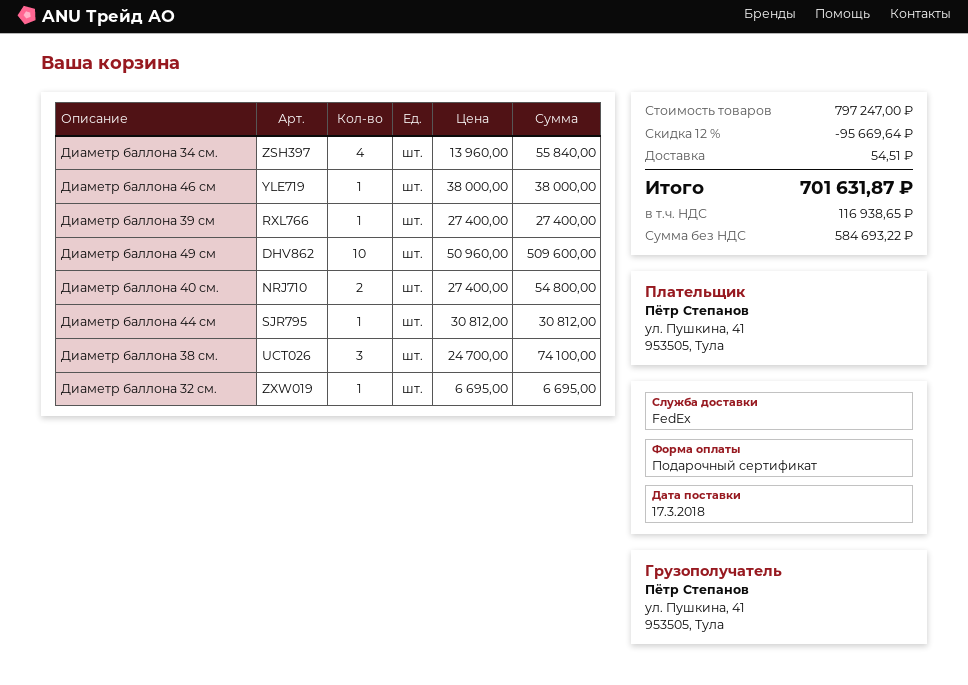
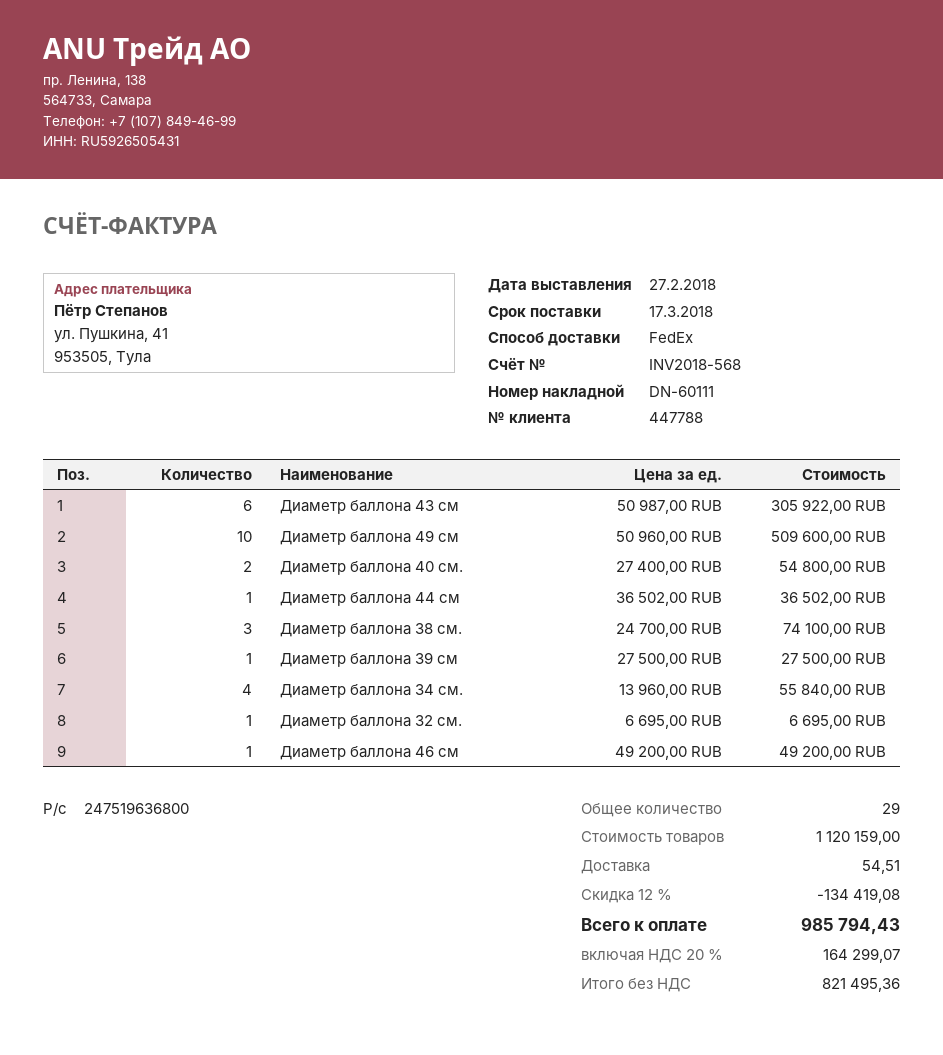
Диаметр баллона 46 см: 1 x 38000.00 = 38000.00 -> 1 x 49200.00 = 49200.00
Диаметр баллона 39 см: 1 x 27400.00 = 27400.00 -> 1 x 27500.00 = 27500.00
Диаметр баллона 44 см: 1 x 30812.00 = 30812.00 -> 1 x 36502.00 = 36502.00
Диаметр баллона 43 см: none -> 6 x 50987.00 = 305922.00
subtotal: 797247.00 -> 1120159.00
discount: 12% = 95669.64 -> 12% = 134419.08
net: 584693.22 -> 821495.36
tax: 116938.65 -> 164299.07
total: 701631.87 -> 985794.43

